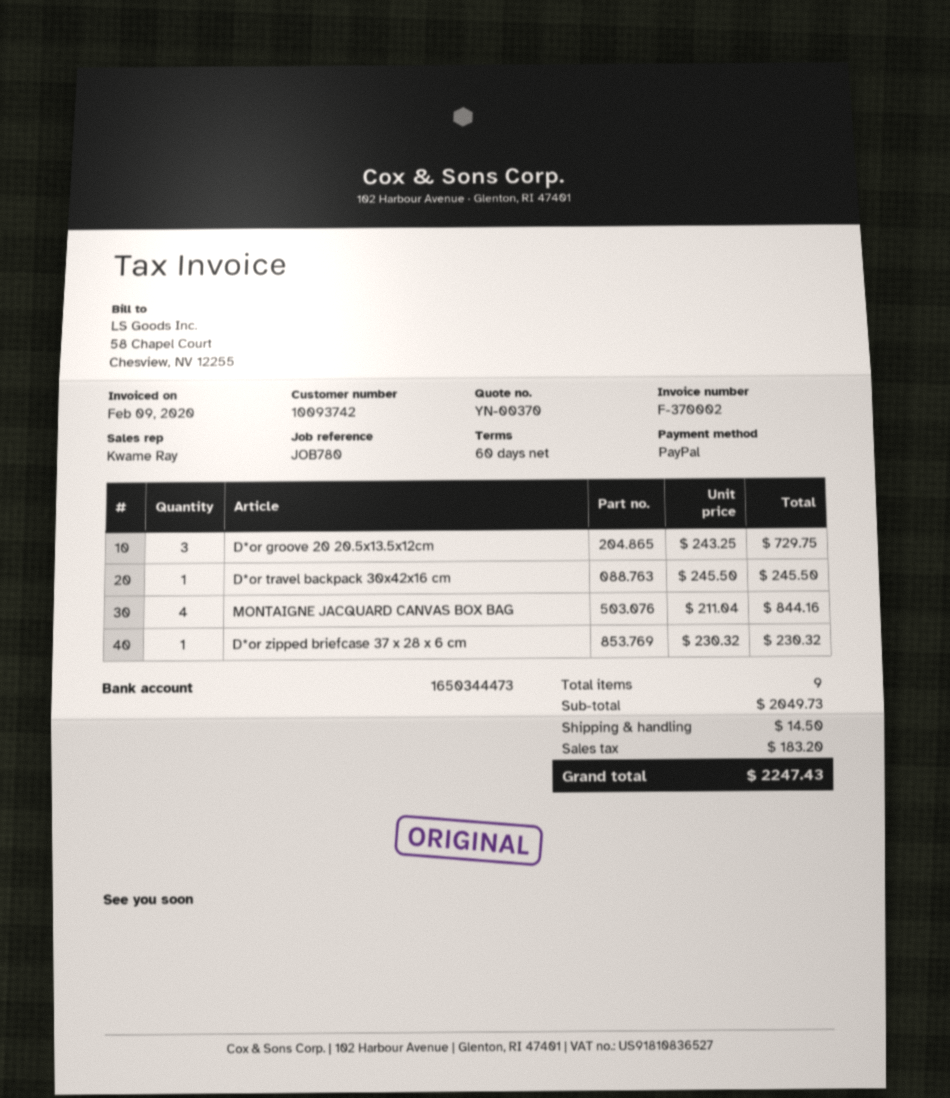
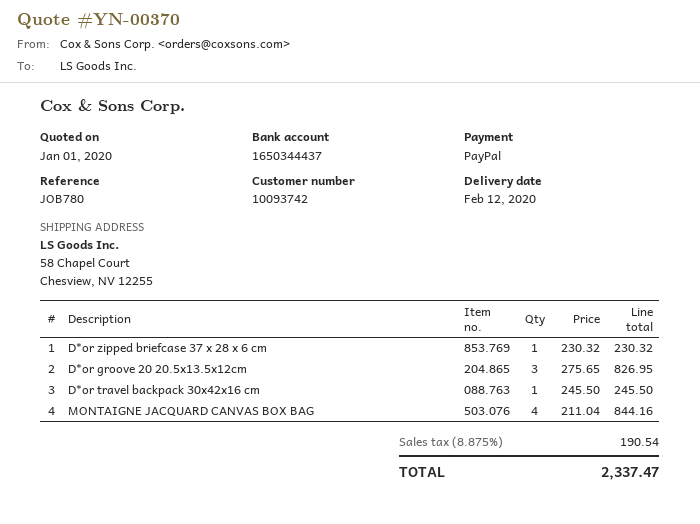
bank account: 1650344473 -> 1650344437
D*or groove 20 20.5x13.5x12cm: 3 x 243.25 = 729.75 -> 3 x 275.65 = 826.95
shipping: 14.50 -> none
tax: 183.20 -> 190.54
total: 2247.43 -> 2337.47

